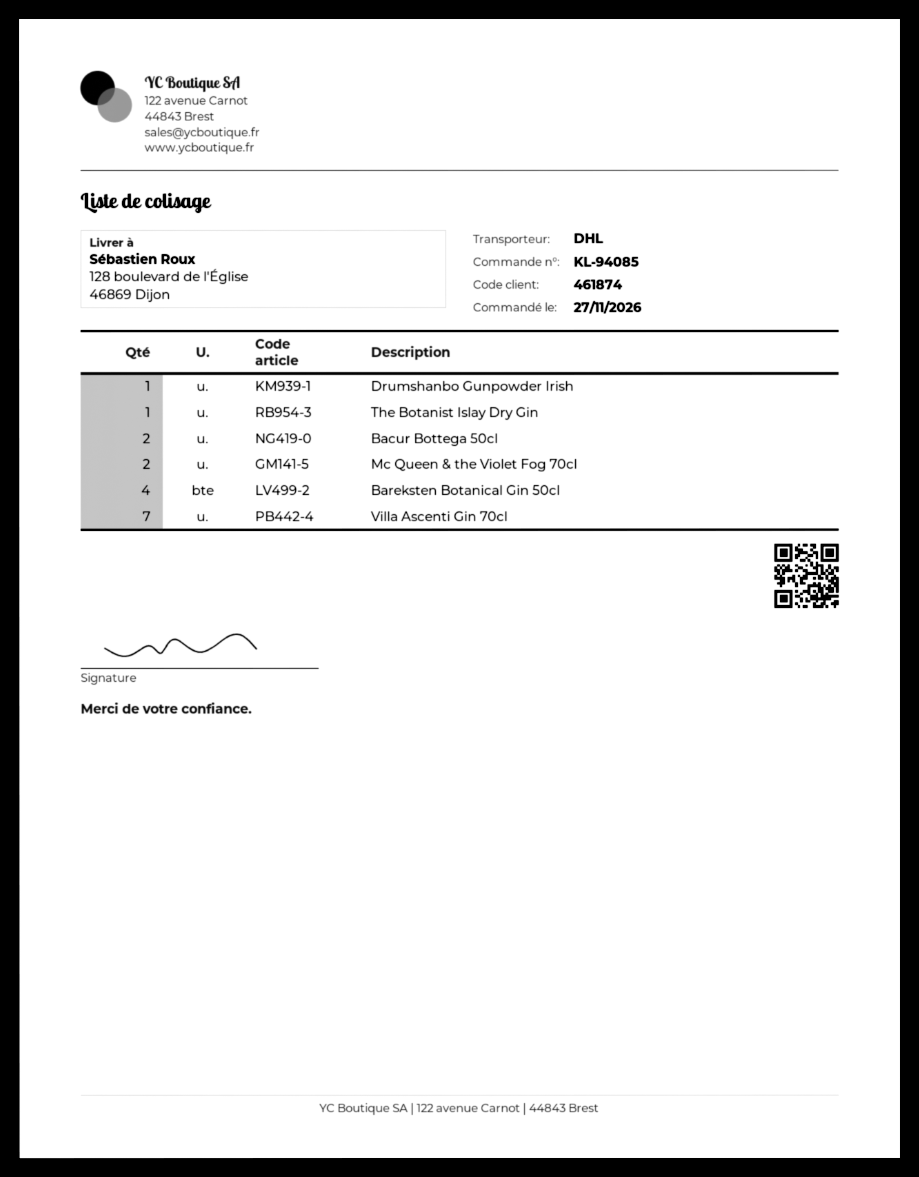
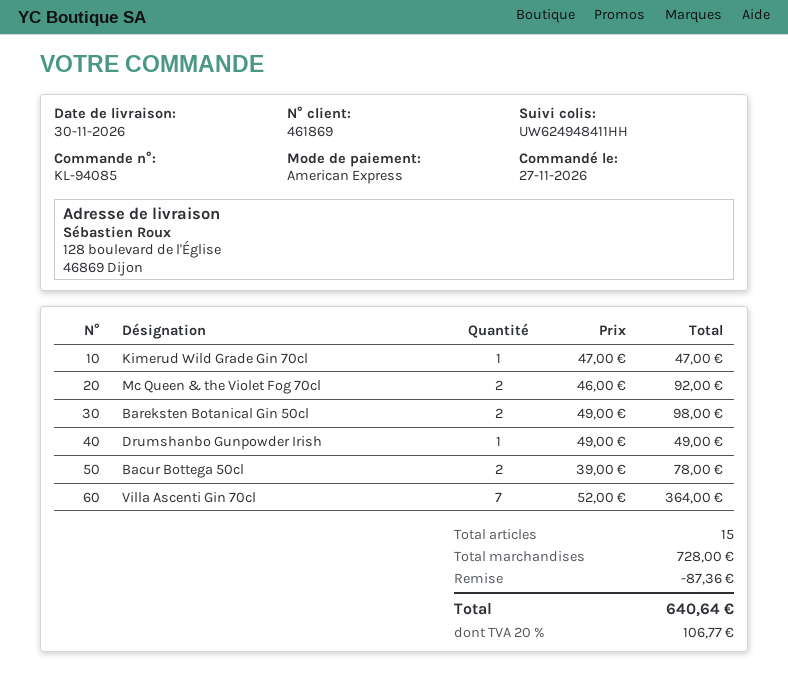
customer number: 461874 -> 461869
The Botanist Islay Dry Gin: 1 -> none
Bareksten Botanical Gin 50cl: 4 -> 2
Kimerud Wild Grade Gin 70cl: none -> 1

